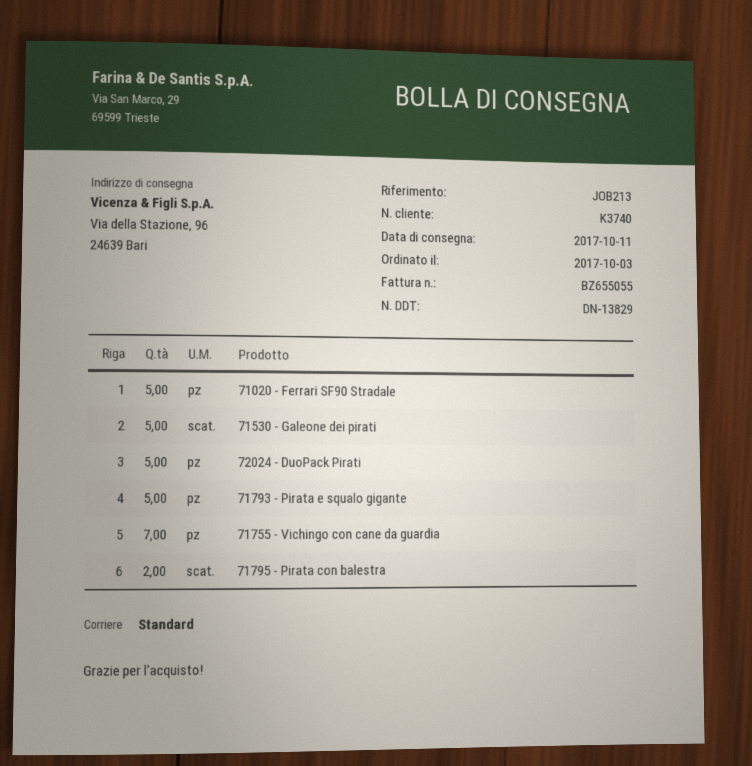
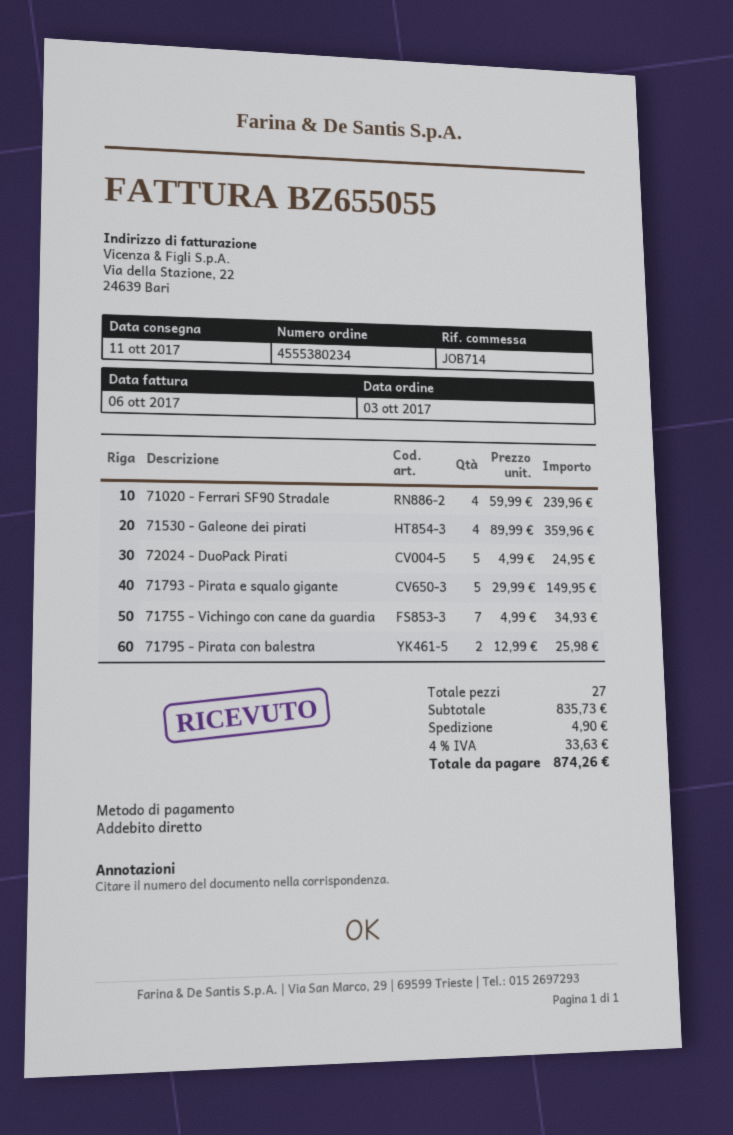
reference: JOB213 -> JOB714
71020 - Ferrari SF90 Stradale: 5 -> 4
71530 - Galeone dei pirati: 5 -> 4

